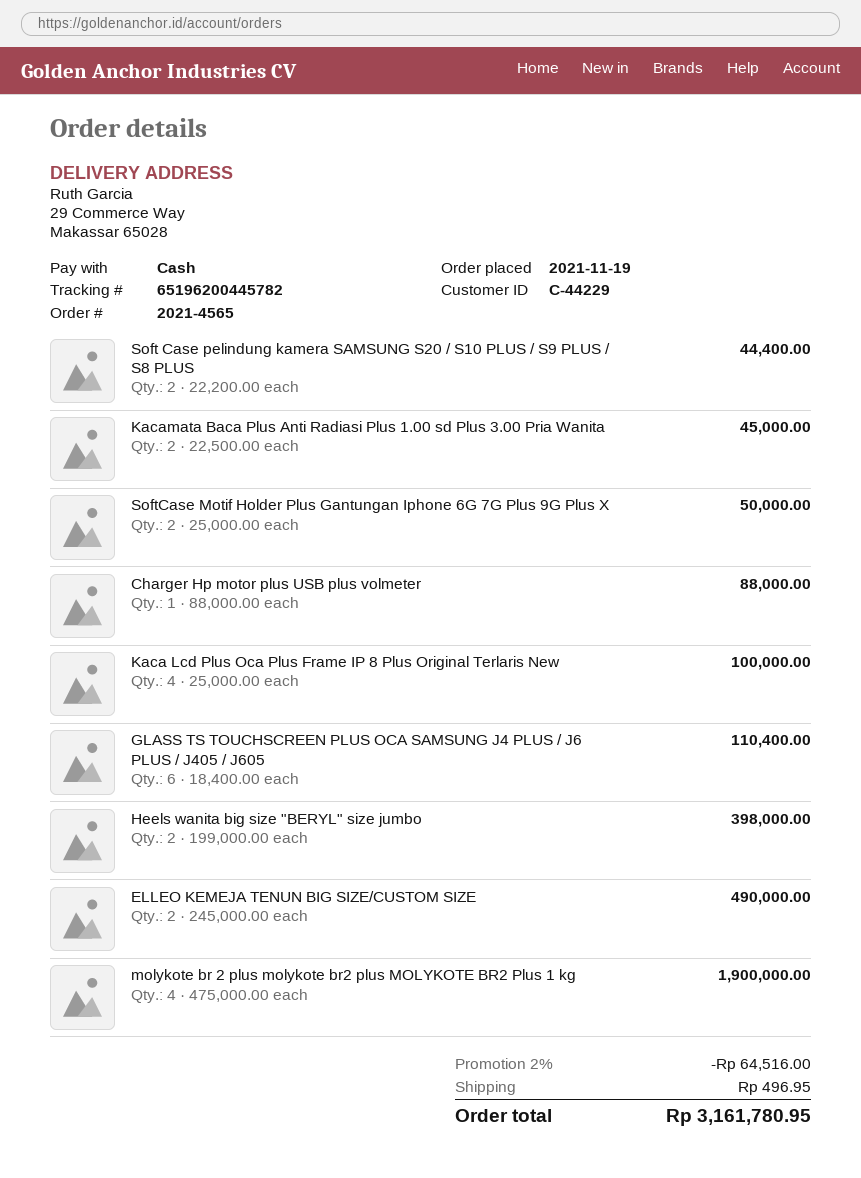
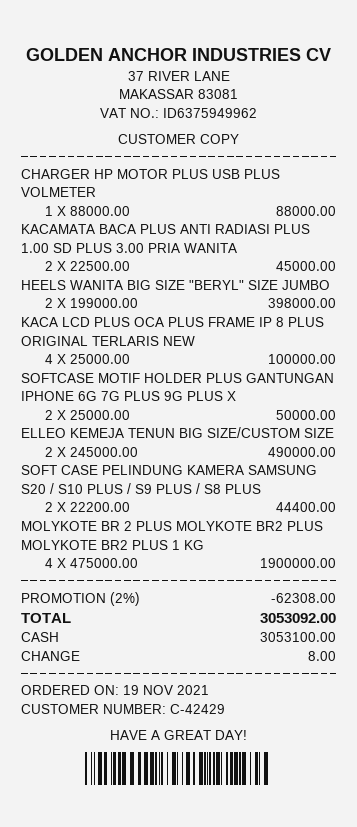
customer number: C-44229 -> C-42429
GLASS TS TOUCHSCREEN PLUS OCA SAMSUNG J4 PLUS / J6 PLUS / J405 / J605: 6 x 18400.00 = 110400.00 -> none
discount: 2% = 64516.00 -> 2% = 62308.00
shipping: 496.95 -> none
total: 3161780.95 -> 3053092.00

